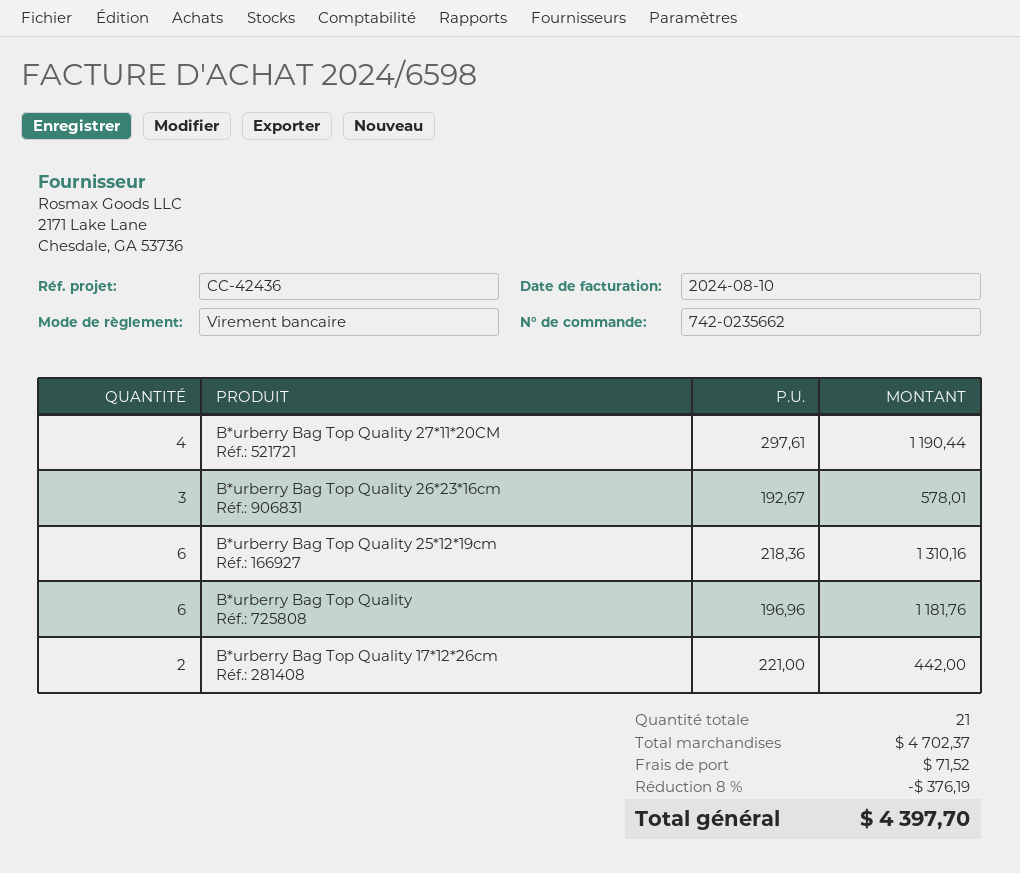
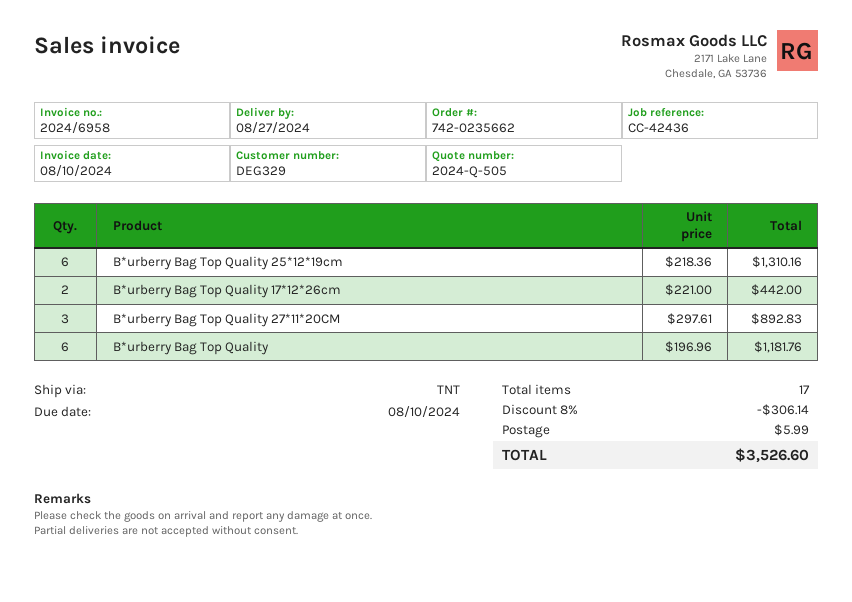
invoice number: 2024/6598 -> 2024/6958
B*urberry Bag Top Quality 27*11*20CM: 4 x 297.61 = 1190.44 -> 3 x 297.61 = 892.83
B*urberry Bag Top Quality 26*23*16cm: 3 x 192.67 = 578.01 -> none
total quantity: 21 -> 17
discount: 8% = 376.19 -> 8% = 306.14
shipping: 71.52 -> 5.99
total: 4397.70 -> 3526.60

